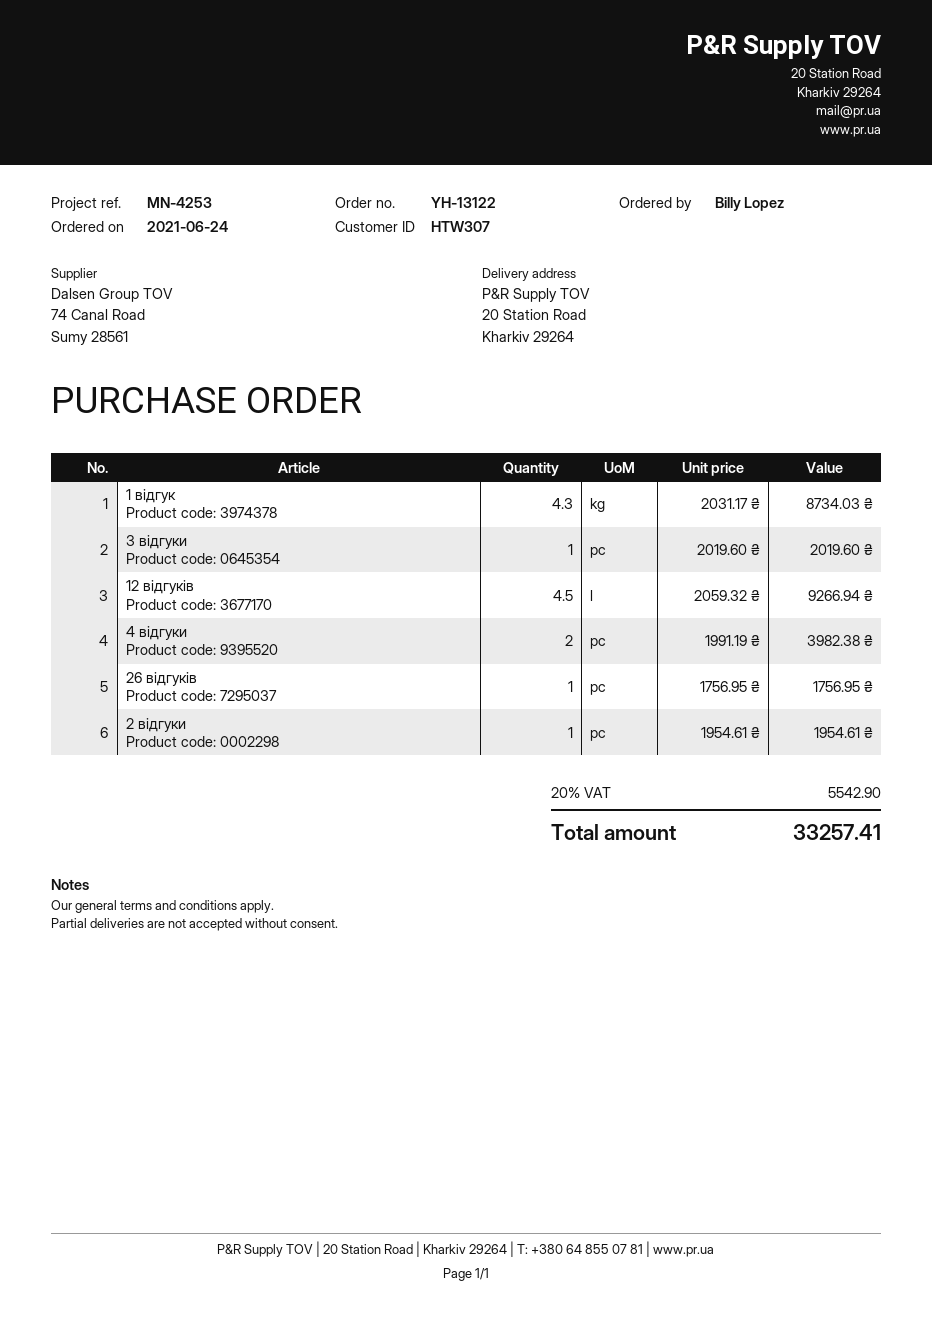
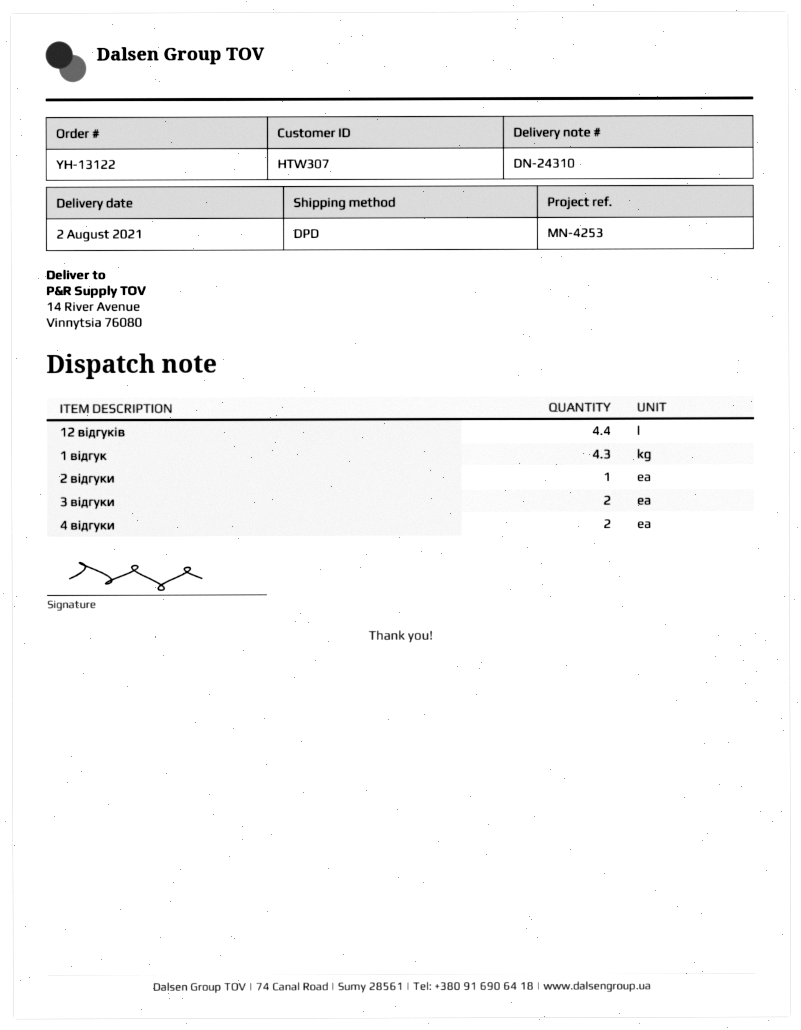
ship to: 20 Station Road, Kharkiv 29264 -> 14 River Avenue, Vinnytsia 76080
3 відгуки: 1 -> 2
12 відгуків: 4.5 -> 4.4
26 відгуків: 1 -> none

